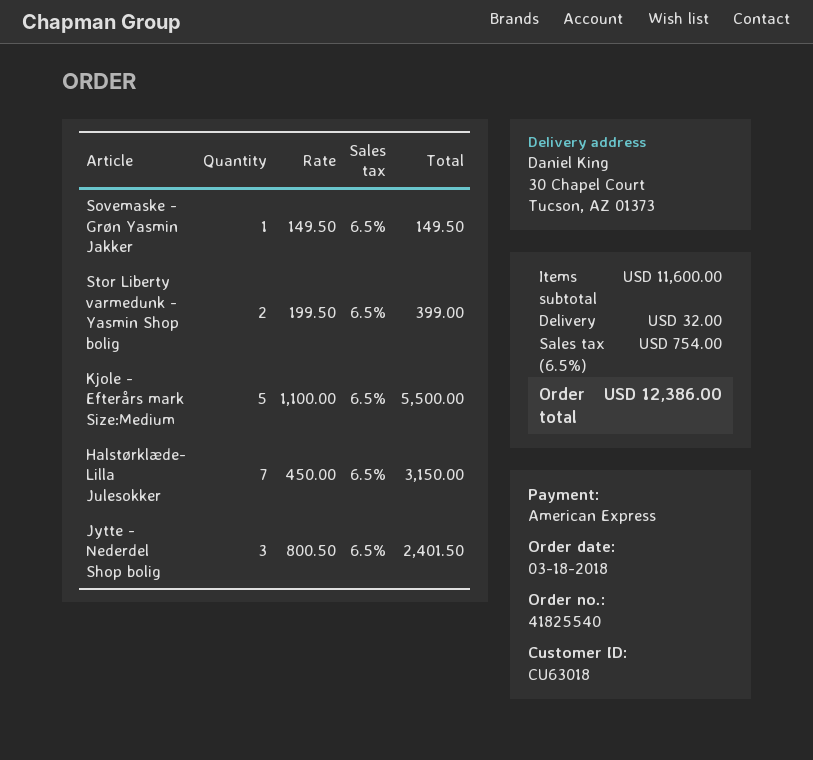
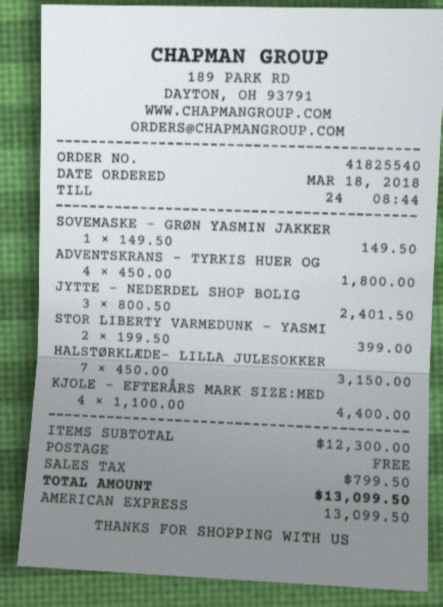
Kjole - Efterårs mark Size:Medium: 5 x 1100.00 = 5500.00 -> 4 x 1100.00 = 4400.00
ADVENTSKRANS - TYRKIS HUER OG: none -> 4 x 450.00 = 1800.00
subtotal: 11600.00 -> 12300.00
shipping: 32.00 -> 0.00
tax: 754.00 -> 799.50
total: 12386.00 -> 13099.50

